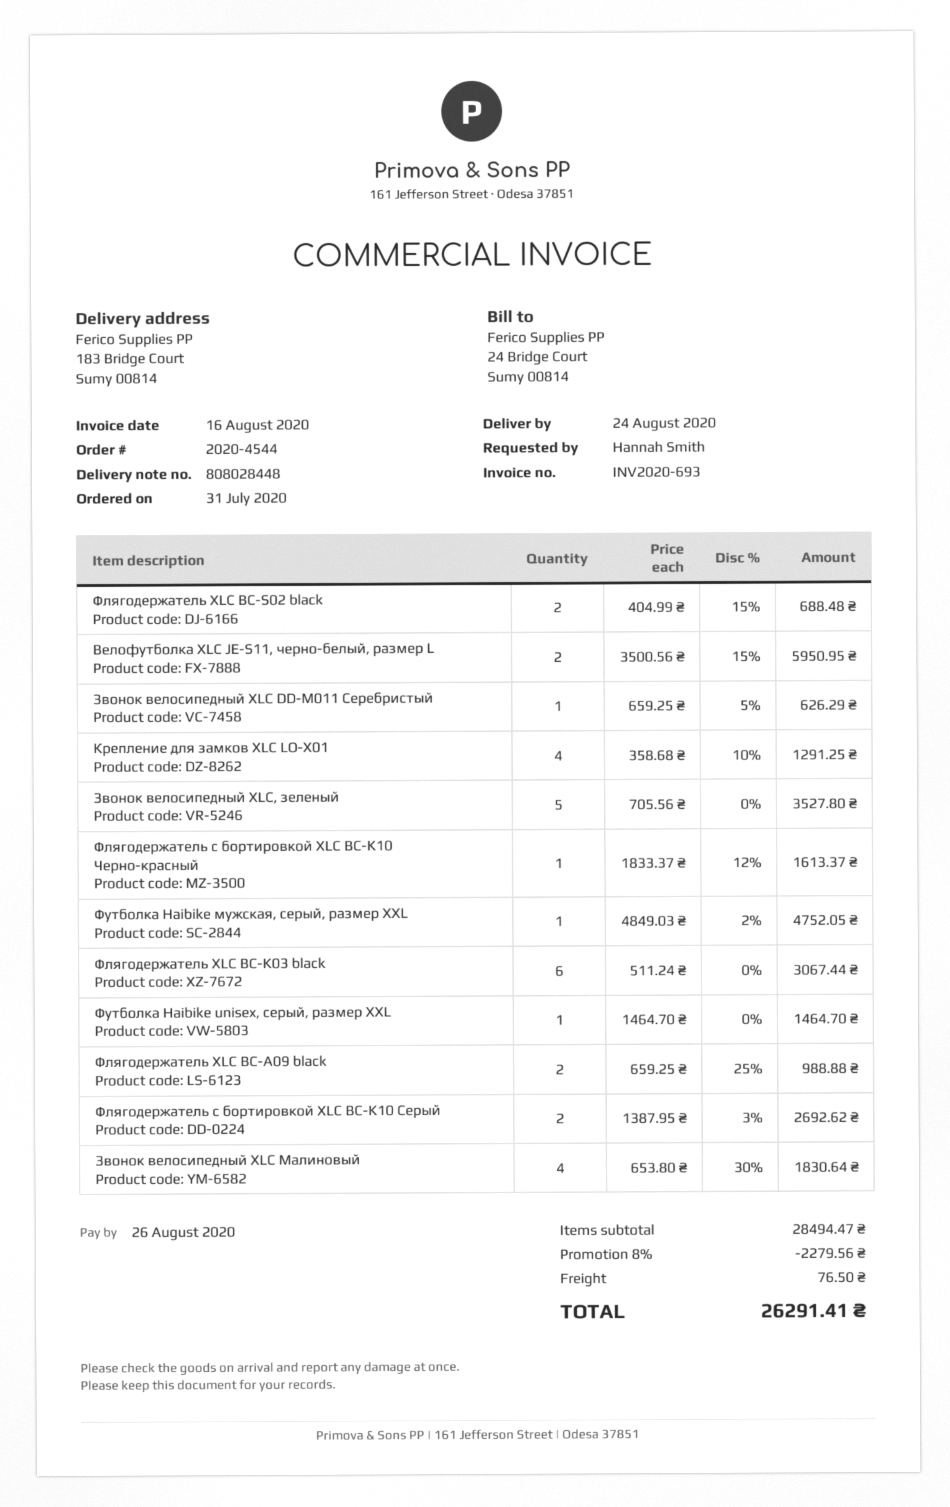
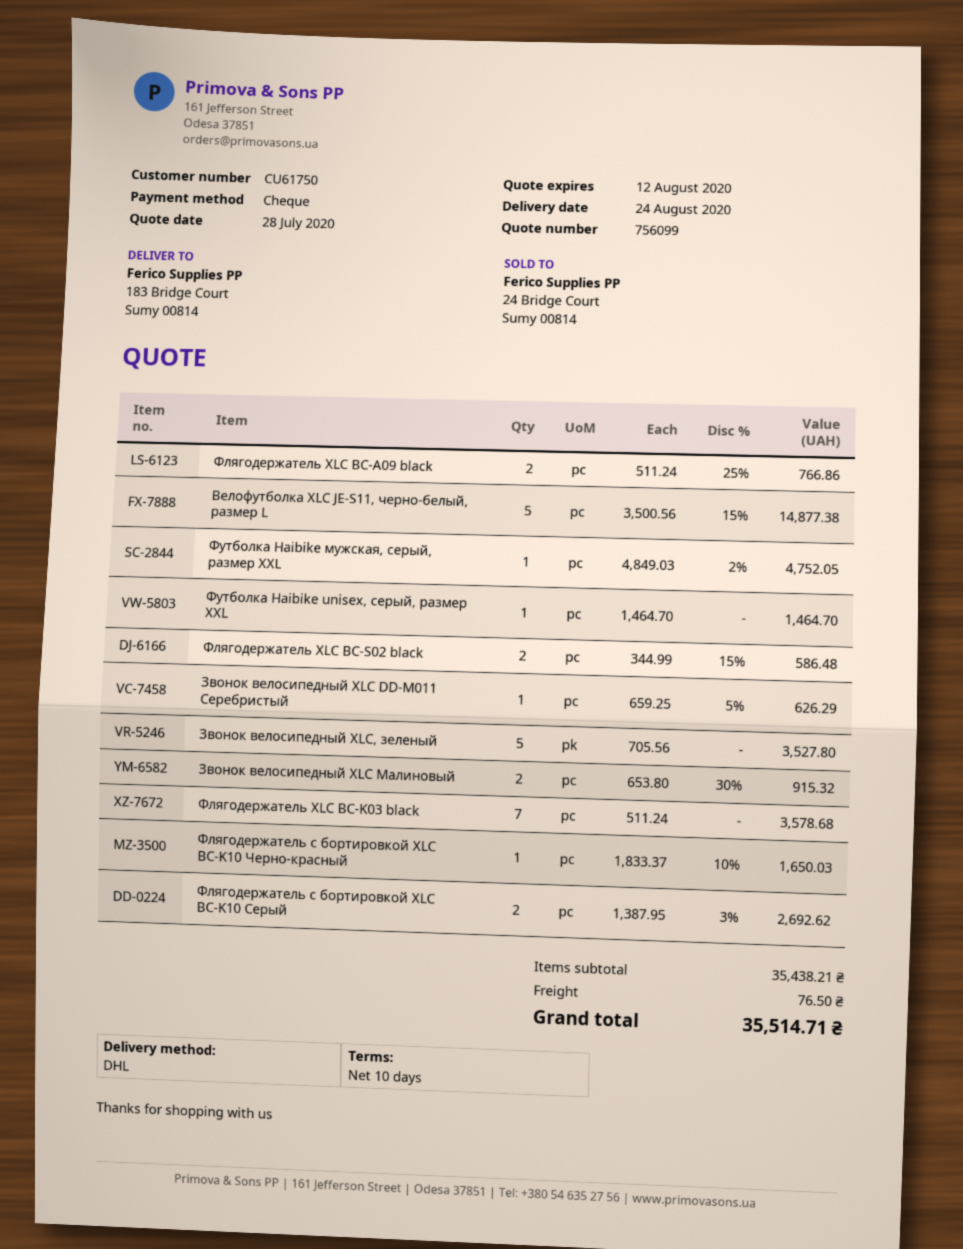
Флягодержатель XLC BC-S02 black: 2 x 404.99 - 15% = 688.48 -> 2 x 344.99 - 15% = 586.48
Велофутболка XLC JE-S11, черно-белый, размер L: 2 x 3500.56 - 15% = 5950.95 -> 5 x 3500.56 - 15% = 14877.38
Крепление для замков XLC LO-X01: 4 x 358.68 - 10% = 1291.25 -> none
Флягодержатель с бортировкой XLC BC-K10 Черно-красный: 1 x 1833.37 - 12% = 1613.37 -> 1 x 1833.37 - 10% = 1650.03
Флягодержатель XLC BC-K03 black: 6 x 511.24 = 3067.44 -> 7 x 511.24 = 3578.68
Флягодержатель XLC BC-A09 black: 2 x 659.25 - 25% = 988.88 -> 2 x 511.24 - 25% = 766.86
Звонок велосипедный XLC Малиновый: 4 x 653.80 - 30% = 1830.64 -> 2 x 653.80 - 30% = 915.32
subtotal: 28494.47 -> 35438.21
discount: 8% = 2279.56 -> none
total: 26291.41 -> 35514.71

